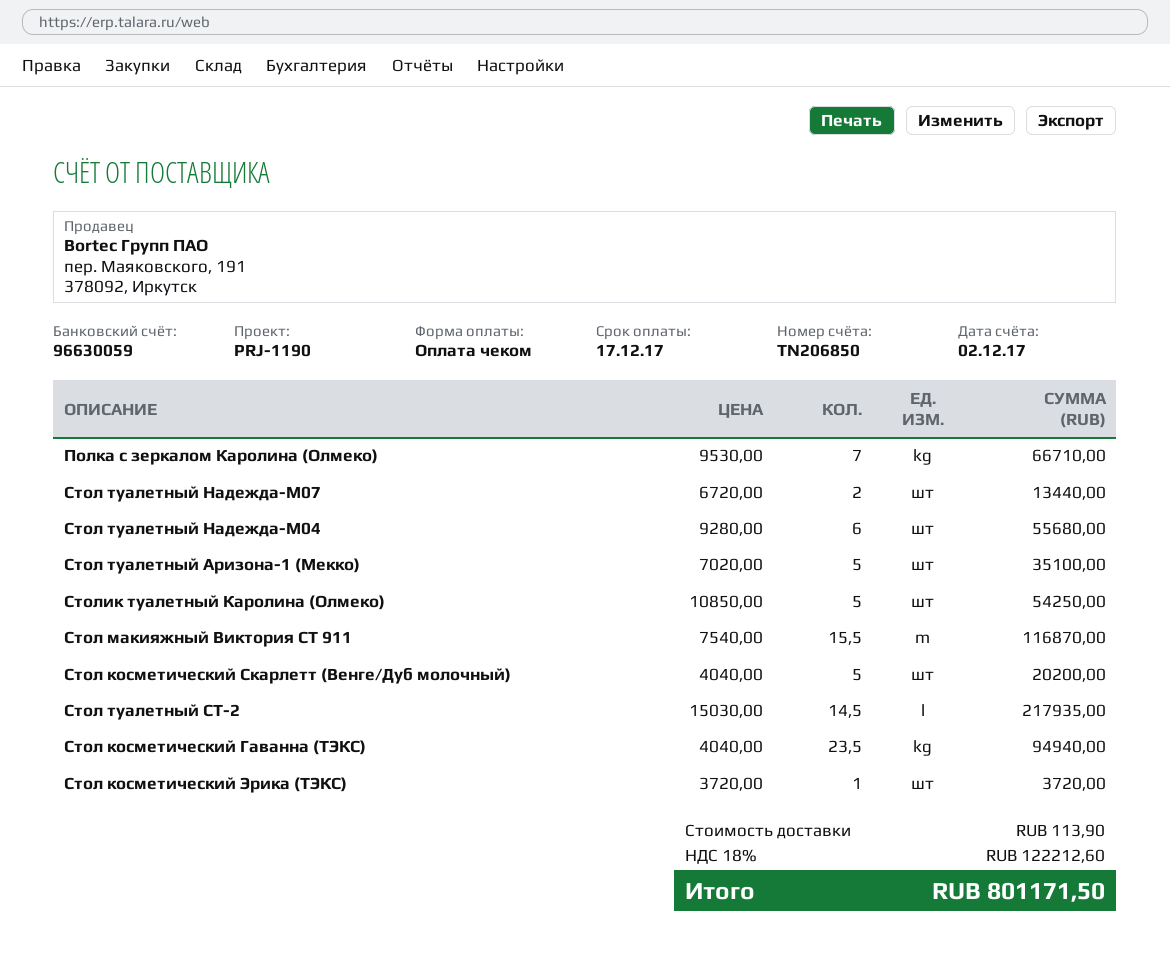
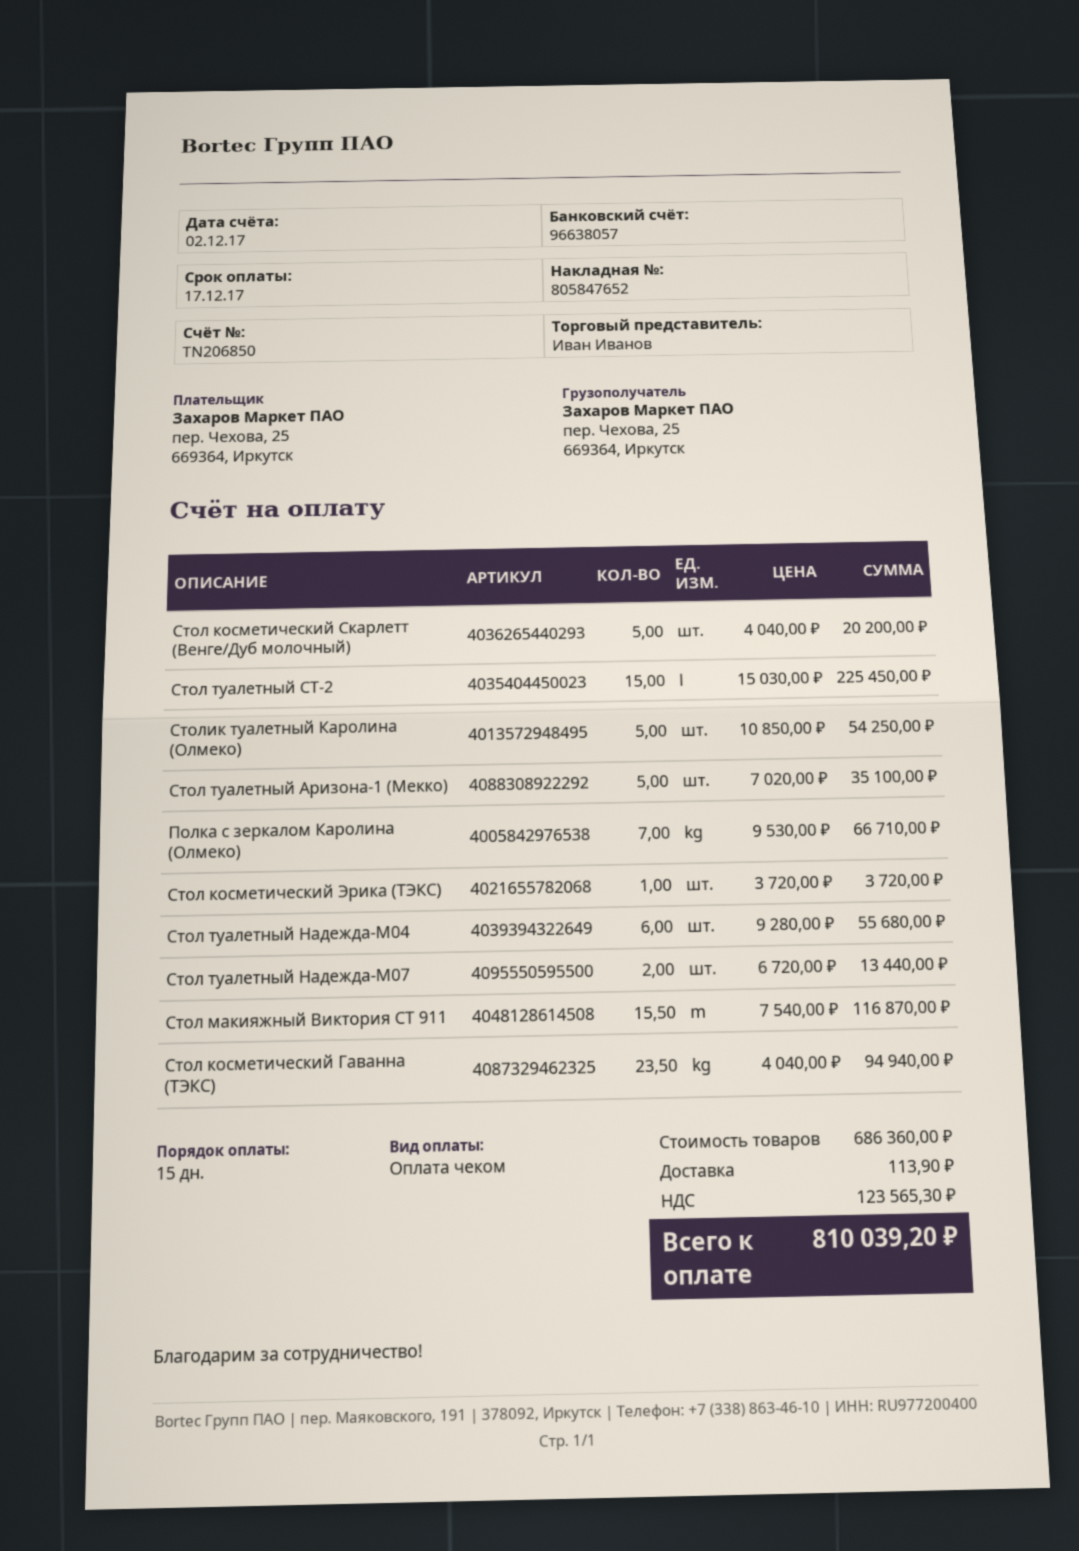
bank account: 96630059 -> 96638057
Стол туалетный СТ-2: 14.5 x 15030.00 = 217935.00 -> 15 x 15030.00 = 225450.00
tax: 122212.60 -> 123565.30
total: 801171.50 -> 810039.20

